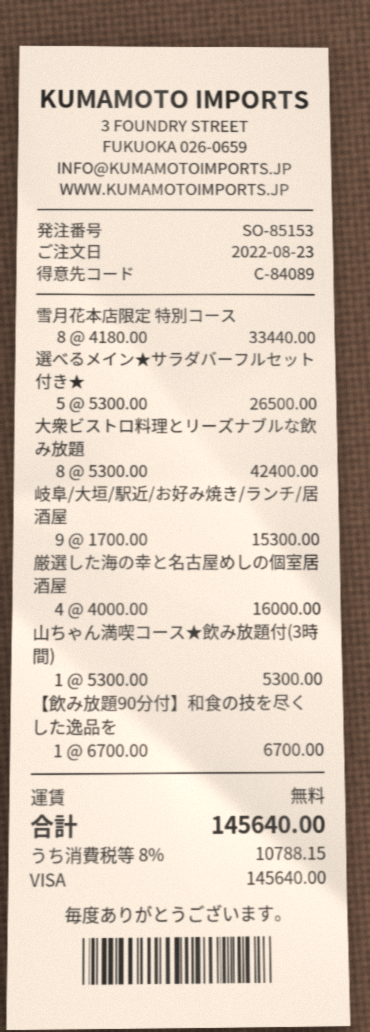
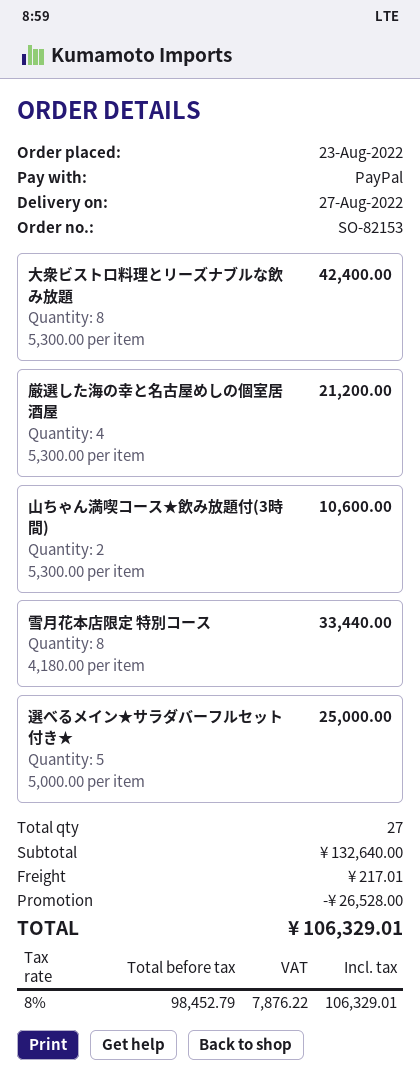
order number: SO-85153 -> SO-82153
payment method: Visa -> PayPal
選べるメイン★サラダバーフルセット付き★: 5 x 5300.00 = 26500.00 -> 5 x 5000.00 = 25000.00
岐阜/大垣/駅近/お好み焼き/ランチ/居酒屋: 9 x 1700.00 = 15300.00 -> none
厳選した海の幸と名古屋めしの個室居酒屋: 4 x 4000.00 = 16000.00 -> 4 x 5300.00 = 21200.00
山ちゃん満喫コース★飲み放題付(3時間): 1 x 5300.00 = 5300.00 -> 2 x 5300.00 = 10600.00
【飲み放題90分付】和食の技を尽くした逸品を: 1 x 6700.00 = 6700.00 -> none
discount: none -> 26528.00
shipping: 0.00 -> 217.01
tax: 8% = 10788.15 -> 8% = 7876.22
total: 145640.00 -> 106329.01

